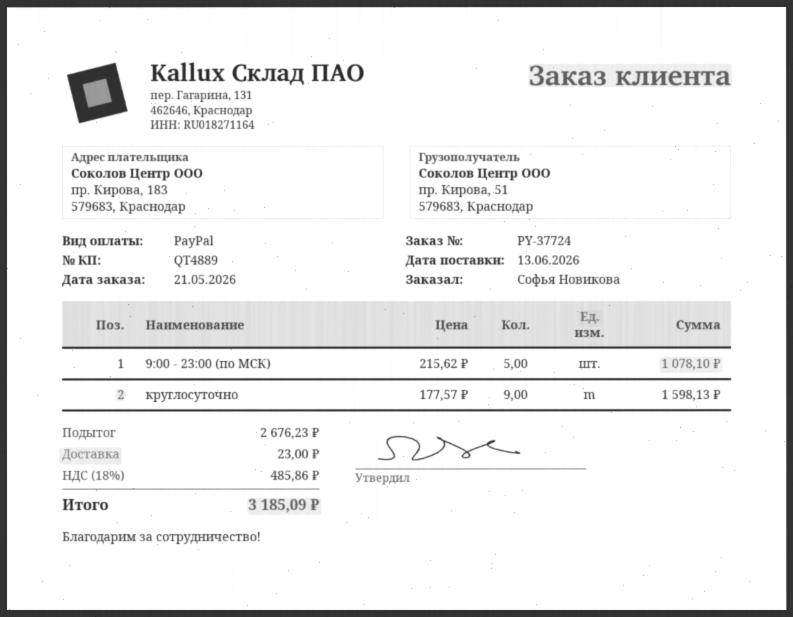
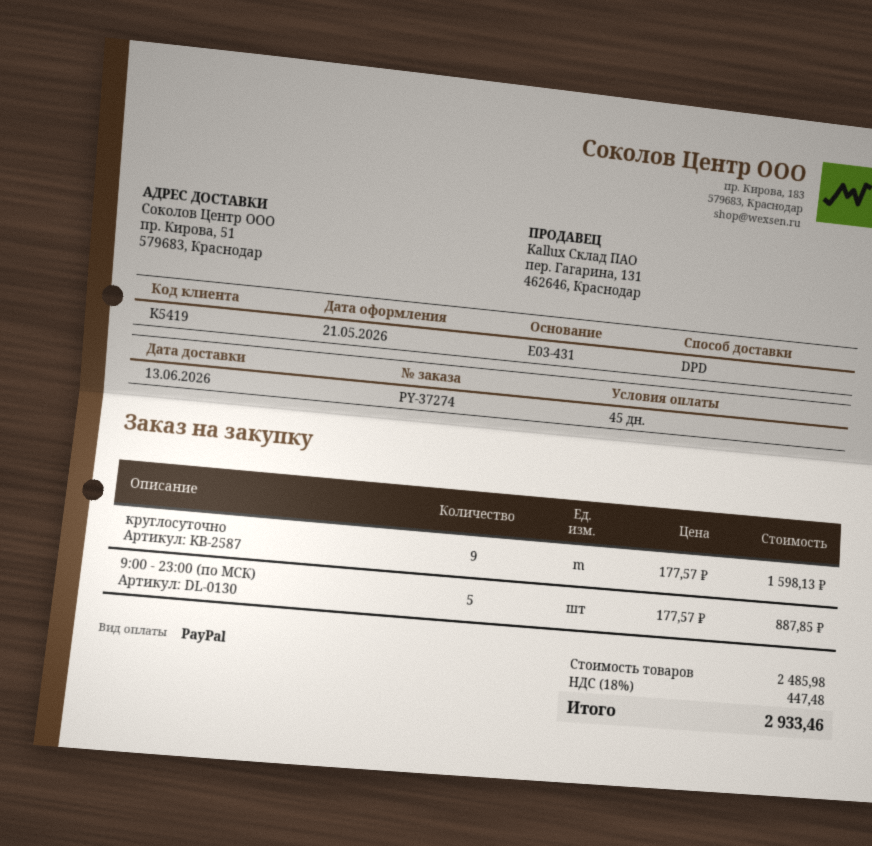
order number: PY-37724 -> PY-37274
9:00 - 23:00 (по МСК): 5 x 215.62 = 1078.10 -> 5 x 177.57 = 887.85
subtotal: 2676.23 -> 2485.98
shipping: 23.00 -> none
tax: 18% = 485.86 -> 18% = 447.48
total: 3185.09 -> 2933.46

